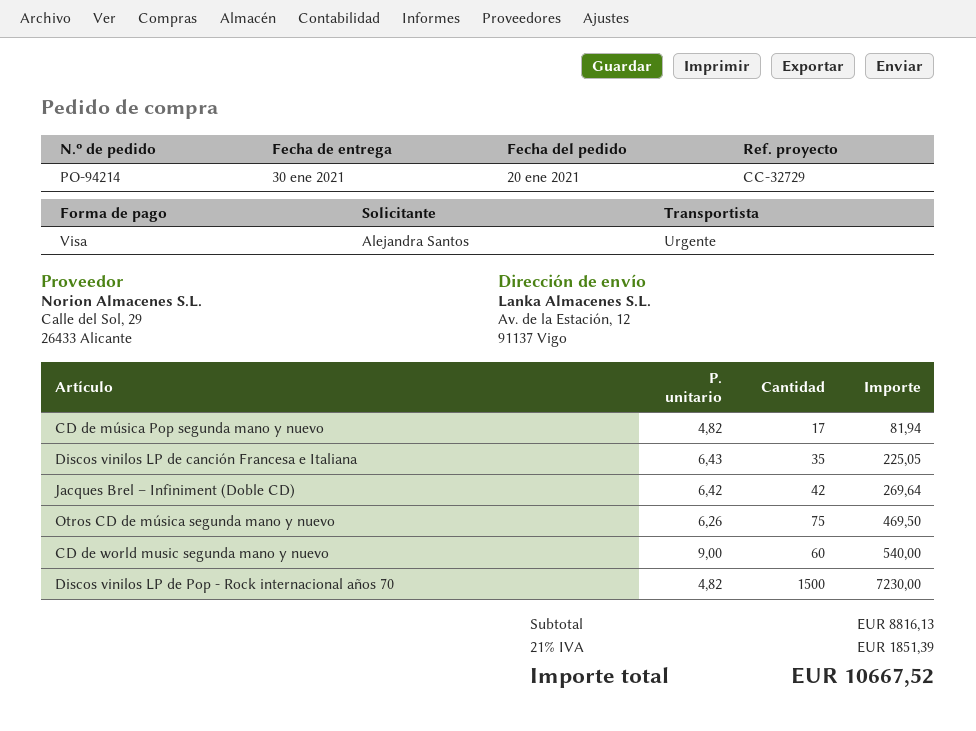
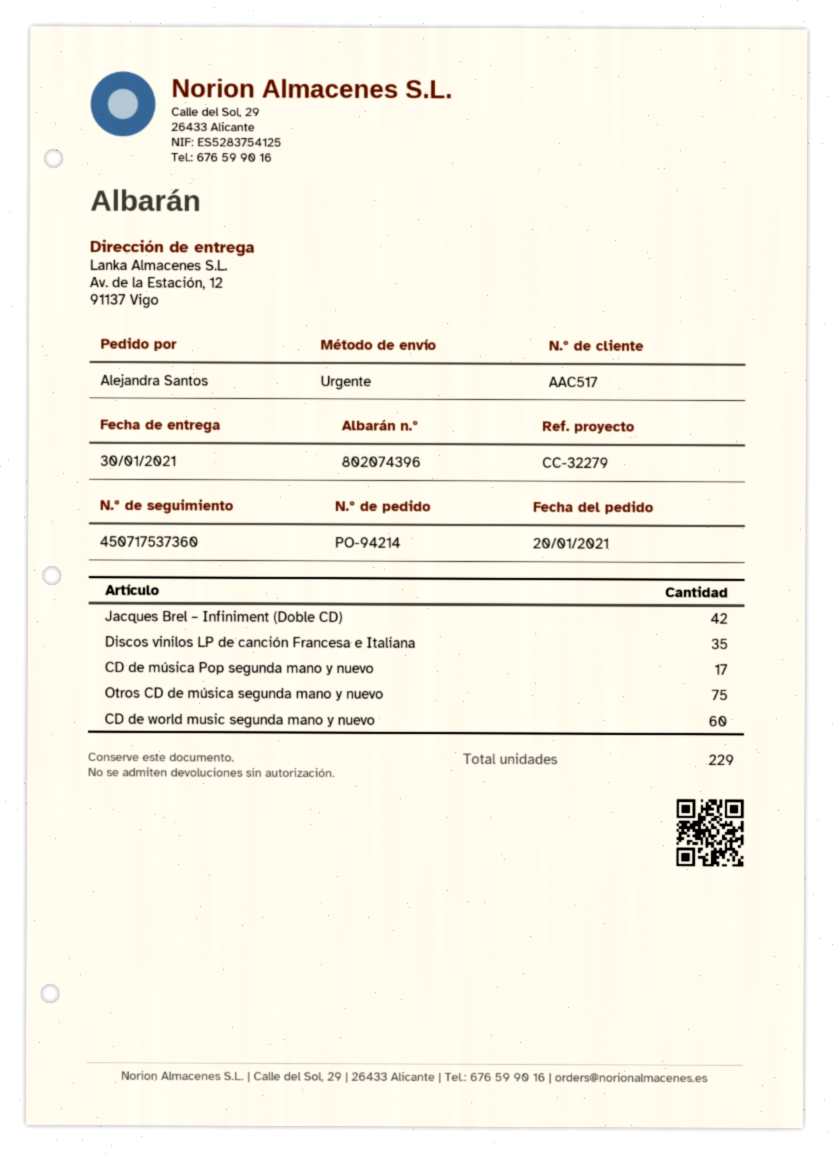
reference: CC-32729 -> CC-32279
Discos vinilos LP de Pop - Rock internacional años 70: 1500 -> none

